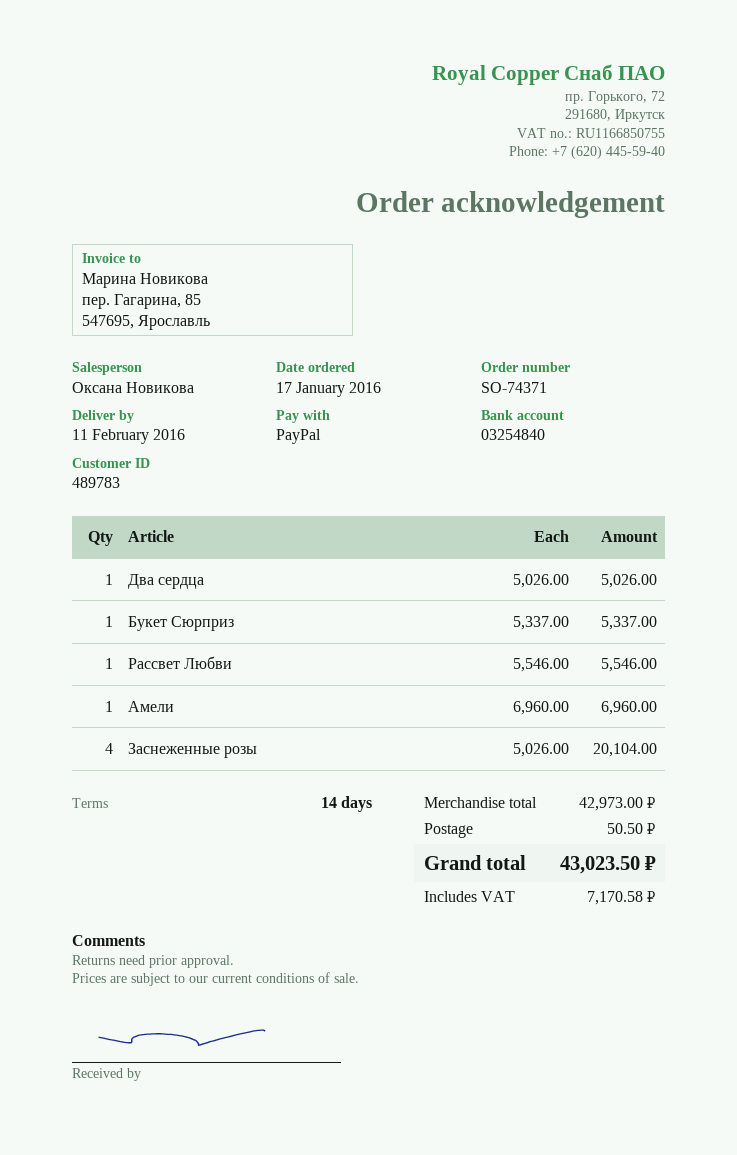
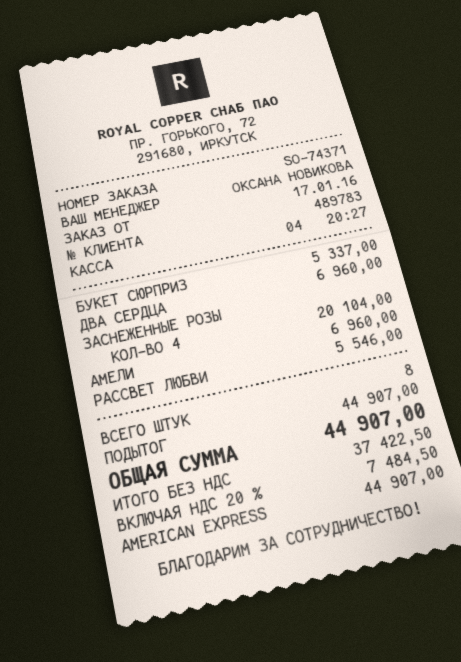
payment method: PayPal -> American Express
Два сердца: 1 for 5026.00 -> 1 for 6960.00
subtotal: 42973.00 -> 44907.00
shipping: 50.50 -> none
tax: 7170.58 -> 7484.50
total: 43023.50 -> 44907.00

